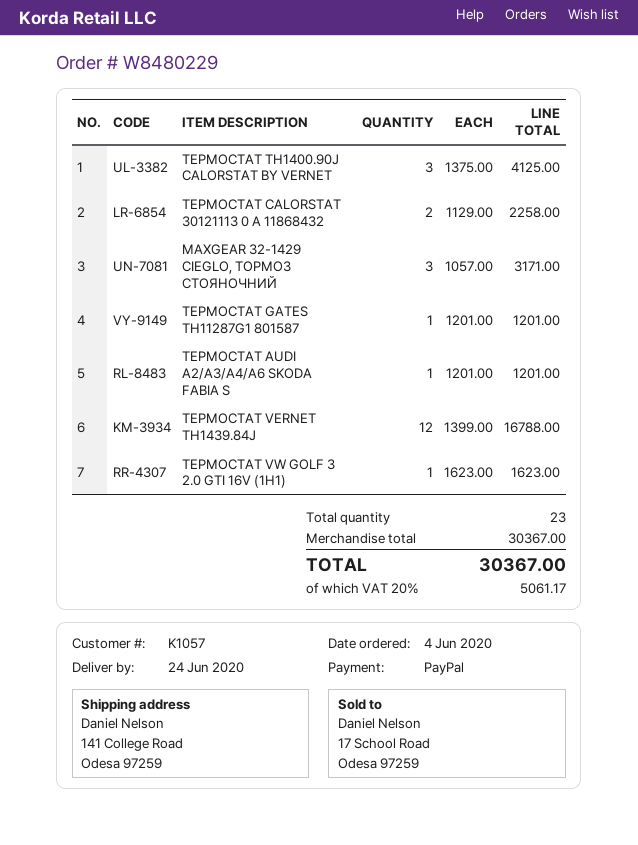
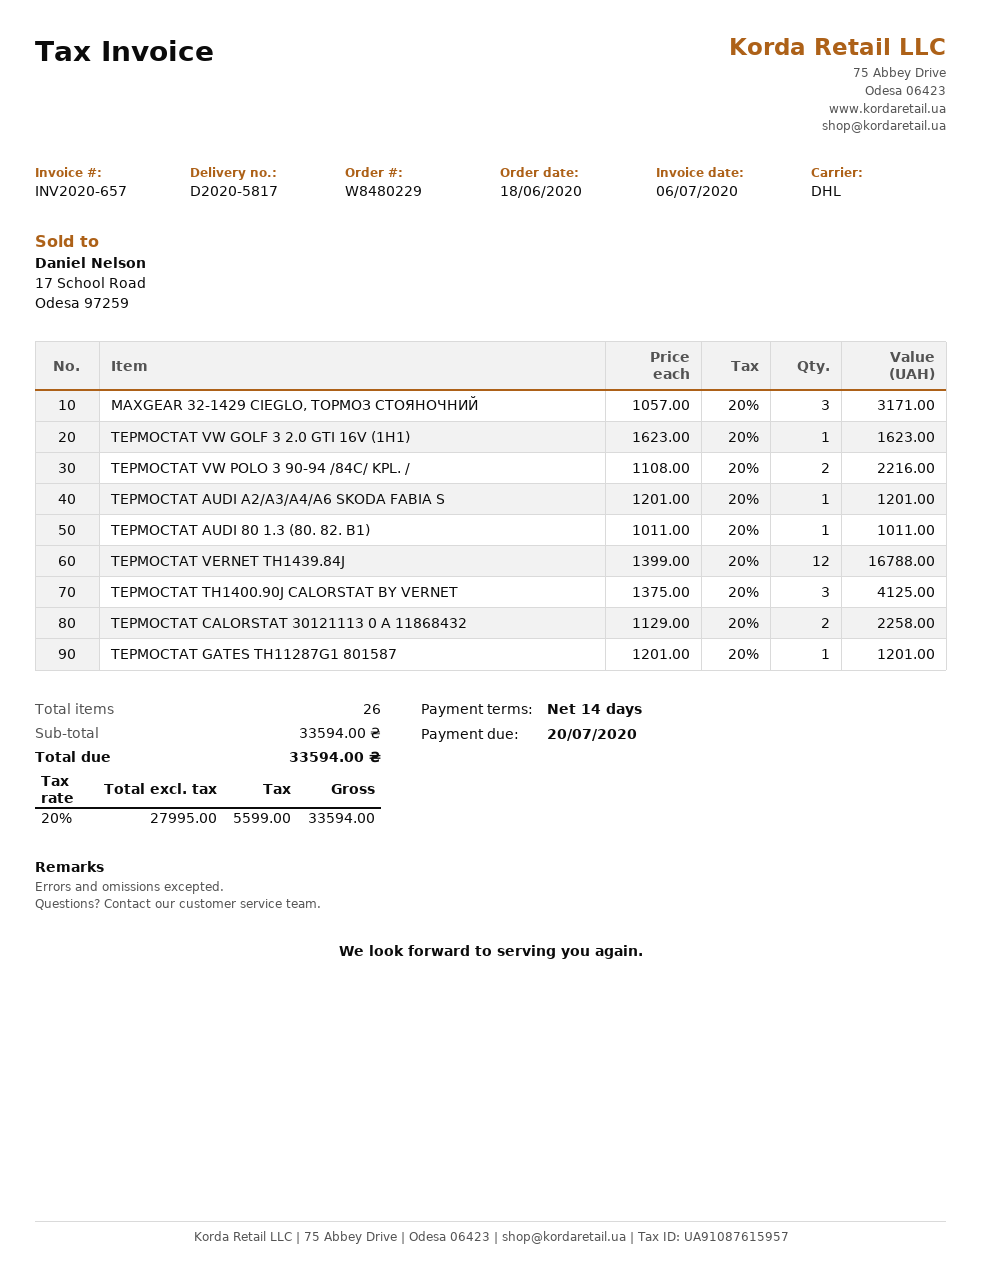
order date: 2020-06-04 -> 2020-06-18
ТЕРМОСТАТ VW POLO 3 90-94 /84C/ KPL. /: none -> 2 x 1108.00 = 2216.00
ТЕРМОСТАТ AUDI 80 1.3 (80. 82. B1): none -> 1 x 1011.00 = 1011.00
total quantity: 23 -> 26
subtotal: 30367.00 -> 33594.00
tax: 20% = 5061.17 -> 20% = 5599.00
total: 30367.00 -> 33594.00

